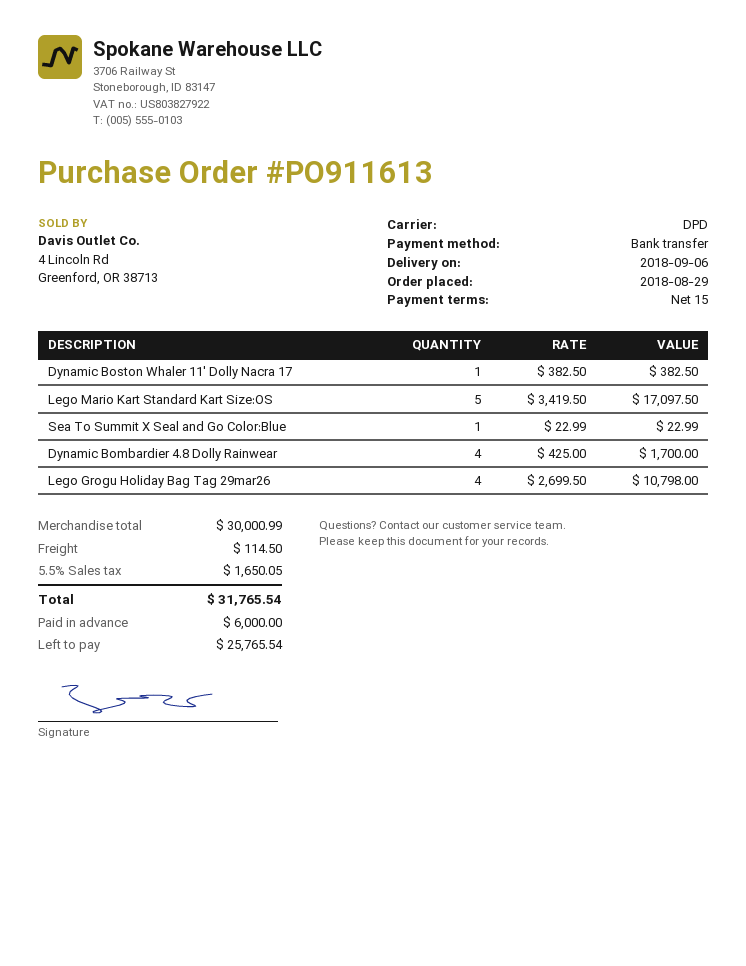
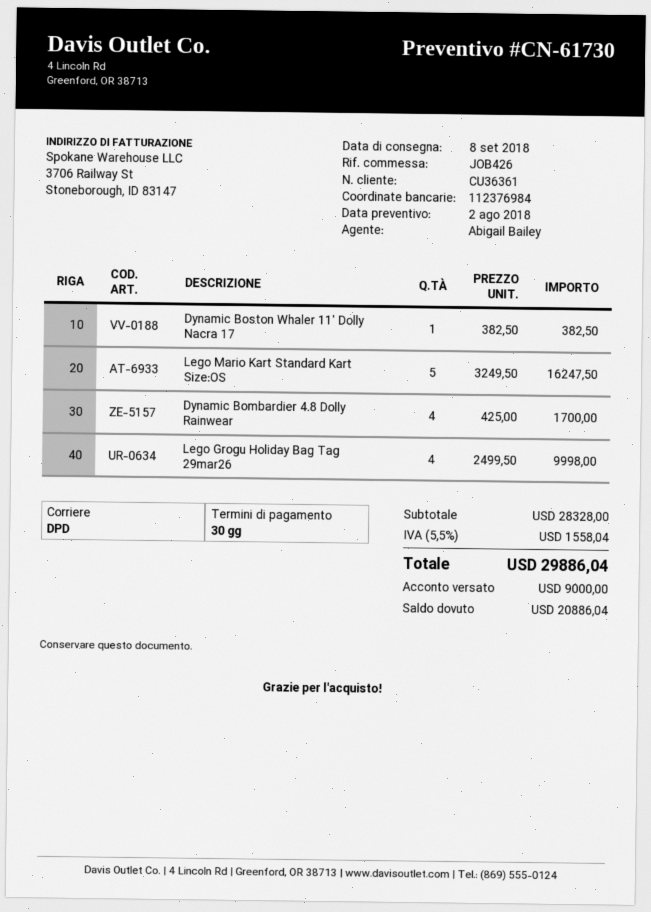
delivery date: 2018-09-06 -> 2018-09-08
payment terms: 15 days -> 30 days
Lego Mario Kart Standard Kart Size:OS: 5 x 3419.50 = 17097.50 -> 5 x 3249.50 = 16247.50
Sea To Summit X Seal and Go Color:Blue: 1 x 22.99 = 22.99 -> none
Lego Grogu Holiday Bag Tag 29mar26: 4 x 2699.50 = 10798.00 -> 4 x 2499.50 = 9998.00
subtotal: 30000.99 -> 28328.00
shipping: 114.50 -> none
tax: 5.5% = 1650.05 -> 5.5% = 1558.04
total: 31765.54 -> 29886.04
deposit: 6000.00 -> 9000.00
balance: 25765.54 -> 20886.04

